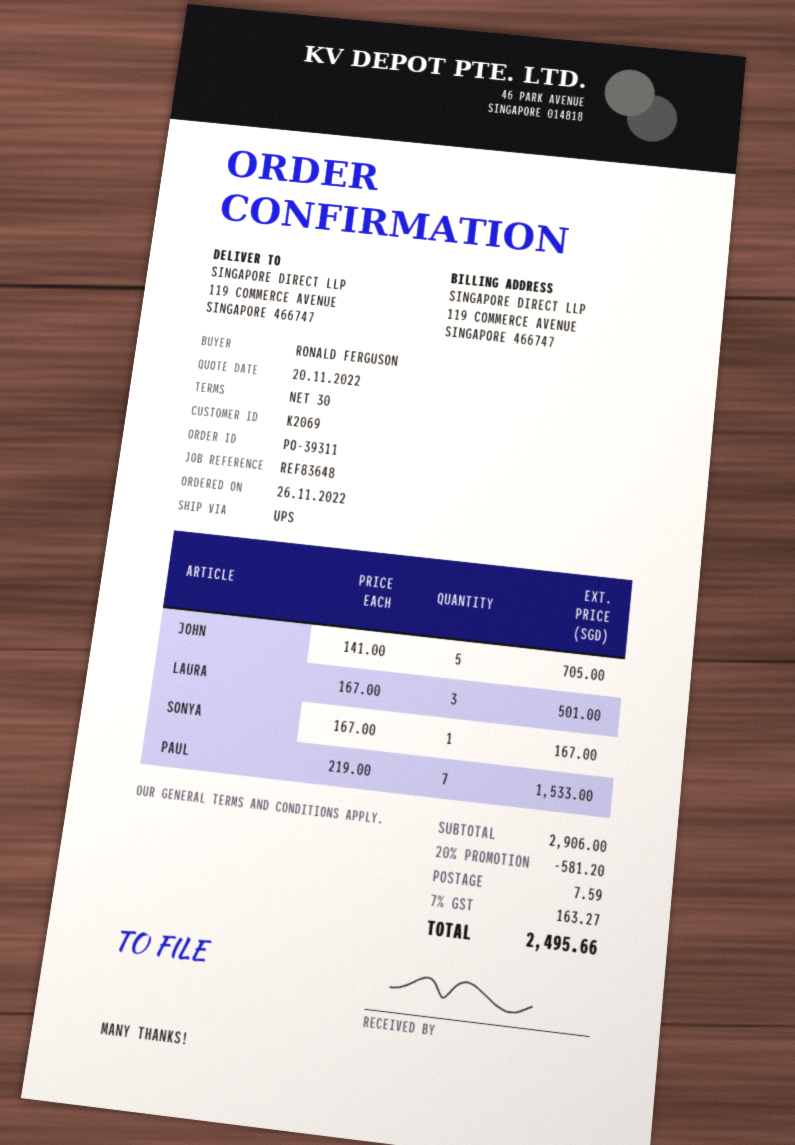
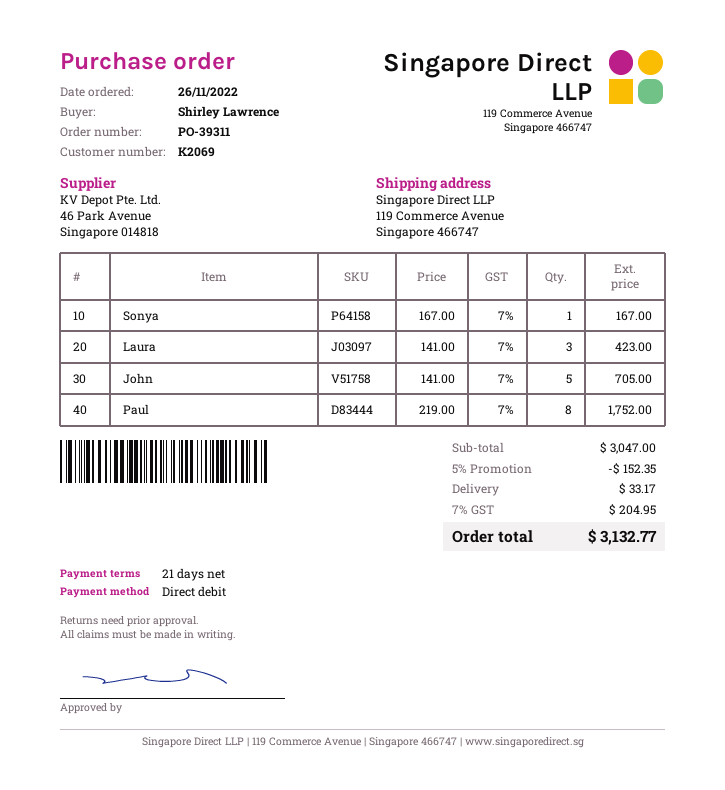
payment terms: 30 days -> 21 days
ordered by: RONALD FERGUSON -> Shirley Lawrence
LAURA: 3 x 167.00 = 501.00 -> 3 x 141.00 = 423.00
PAUL: 7 x 219.00 = 1533.00 -> 8 x 219.00 = 1752.00
subtotal: 2906.00 -> 3047.00
discount: 20% = 581.20 -> 5% = 152.35
shipping: 7.59 -> 33.17
tax: 7% = 163.27 -> 7% = 204.95
total: 2495.66 -> 3132.77

